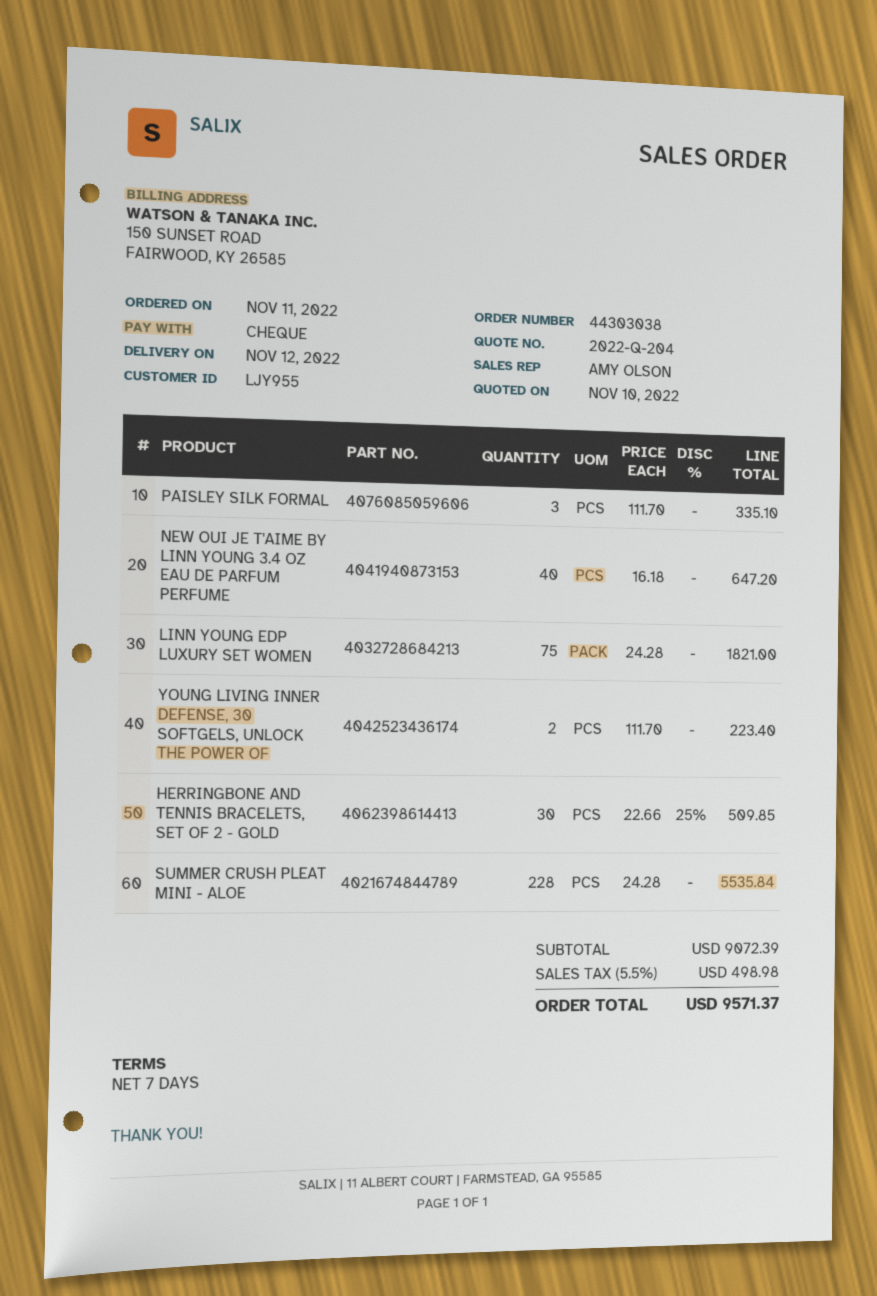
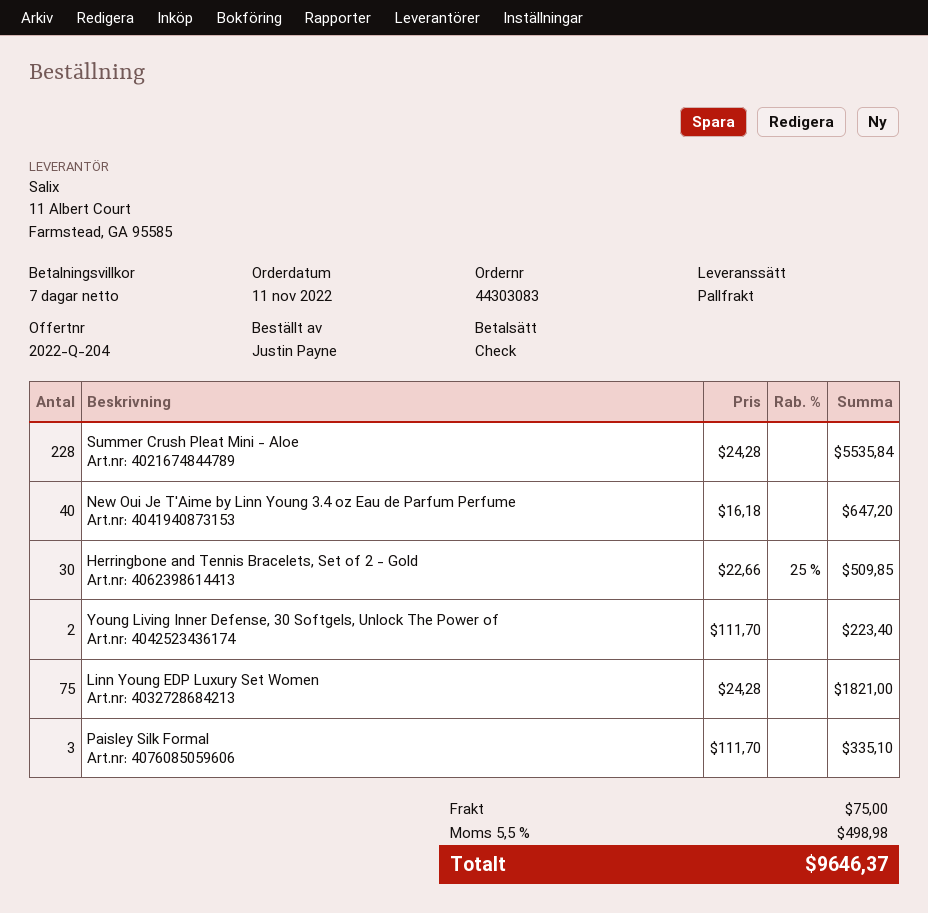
order number: 44303038 -> 44303083
shipping: none -> 75.00
total: 9571.37 -> 9646.37

